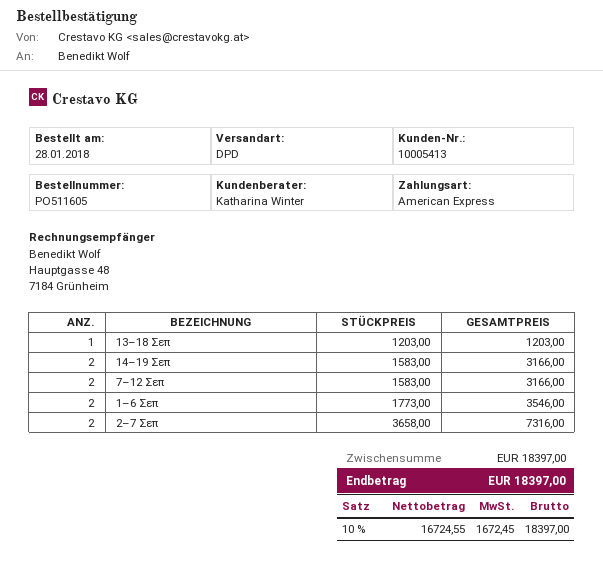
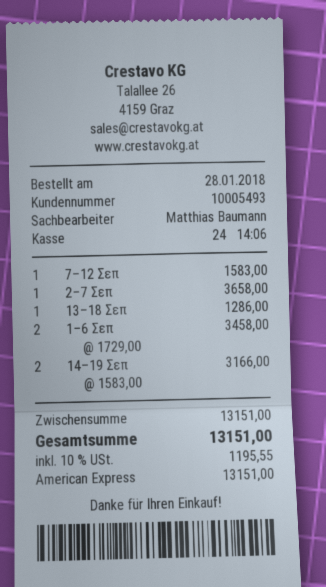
customer number: 10005413 -> 10005493
sales rep: Katharina Winter -> Matthias Baumann
13–18 Σεπ: 1 x 1203.00 = 1203.00 -> 1 x 1286.00 = 1286.00
7–12 Σεπ: 2 x 1583.00 = 3166.00 -> 1 x 1583.00 = 1583.00
1–6 Σεπ: 2 x 1773.00 = 3546.00 -> 2 x 1729.00 = 3458.00
2–7 Σεπ: 2 x 3658.00 = 7316.00 -> 1 x 3658.00 = 3658.00
subtotal: 18397.00 -> 13151.00
tax: 10% = 1672.45 -> 10% = 1195.55
total: 18397.00 -> 13151.00

